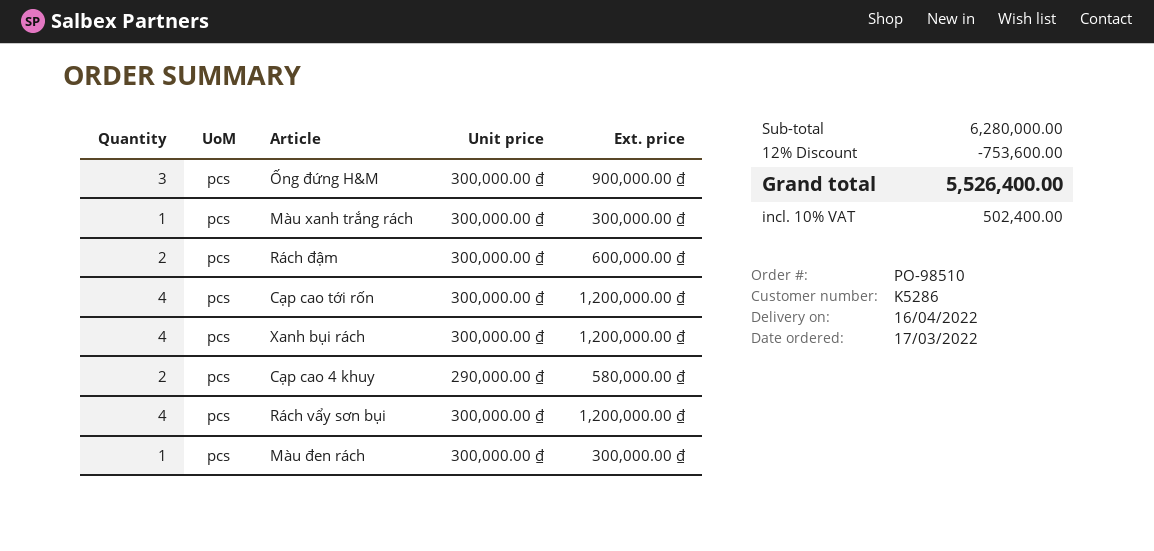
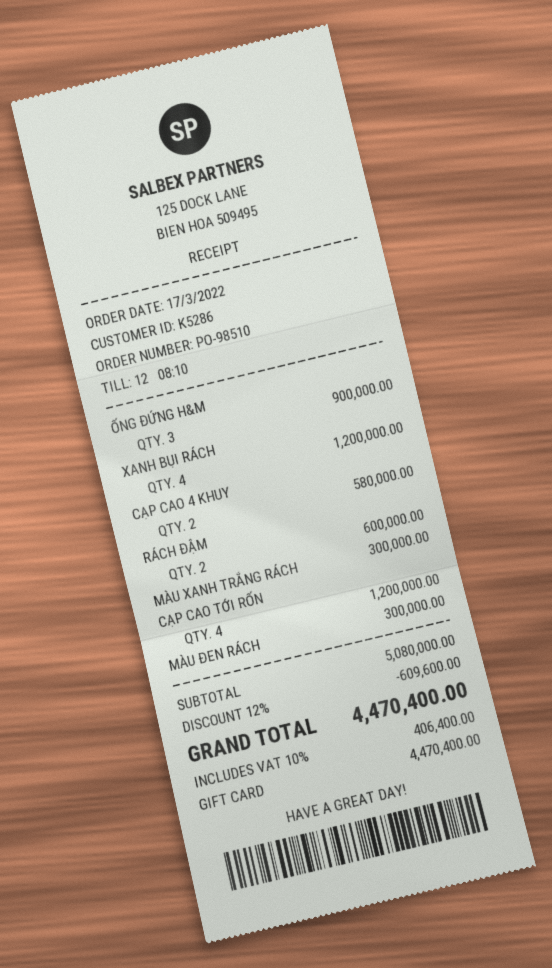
Rách vẩy sơn bụi: 4 for 1200000.00 -> none
subtotal: 6280000.00 -> 5080000.00
discount: 12% = 753600.00 -> 12% = 609600.00
tax: 10% = 502400.00 -> 10% = 406400.00
total: 5526400.00 -> 4470400.00

